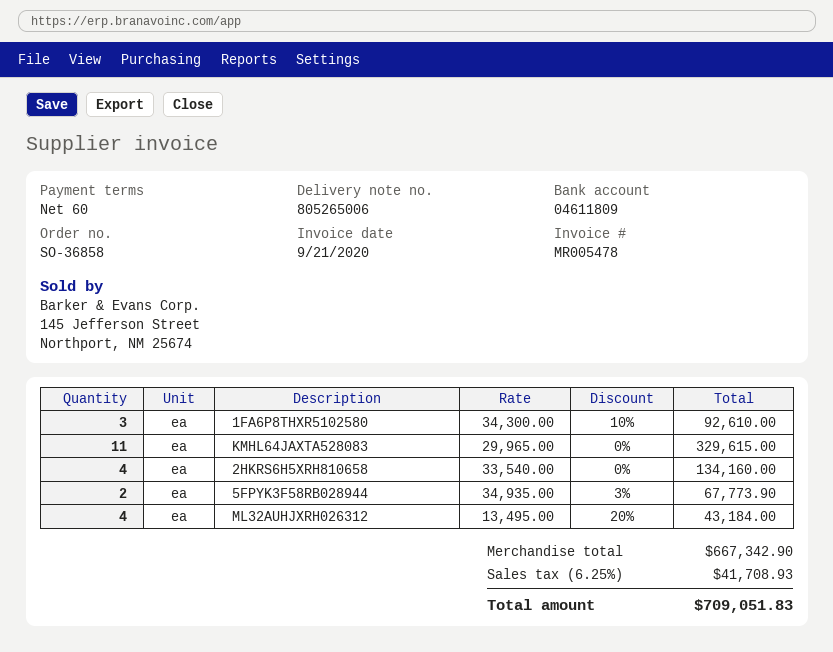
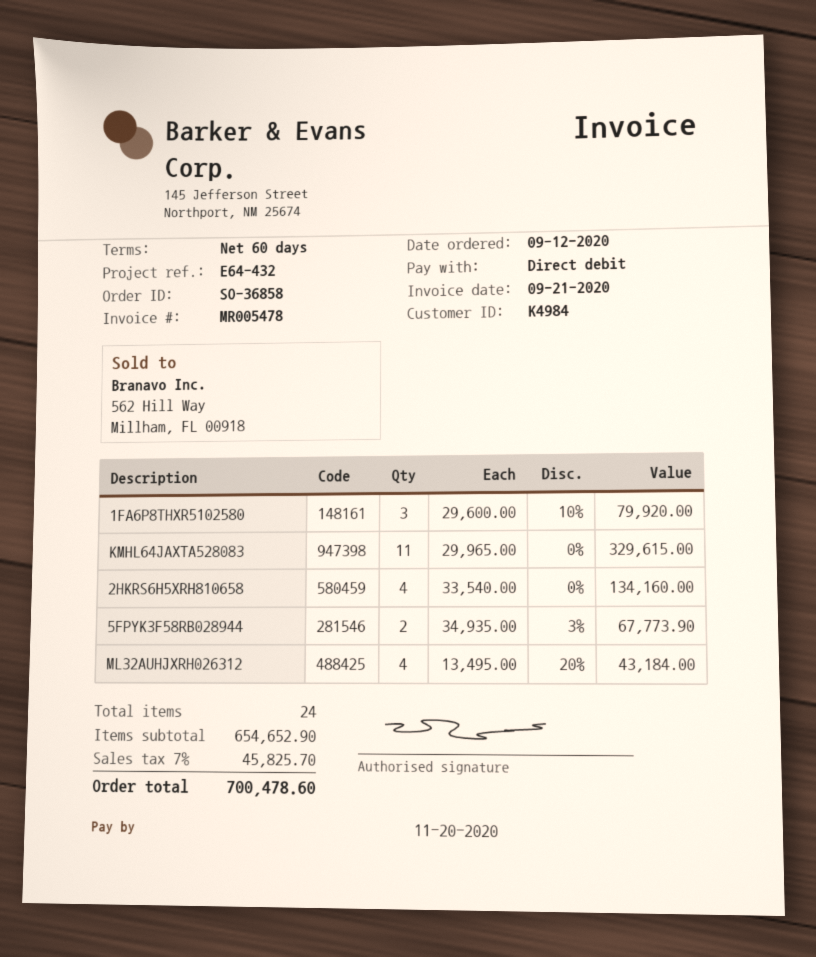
1FA6P8THXR5102580: 3 x 34300.00 - 10% = 92610.00 -> 3 x 29600.00 - 10% = 79920.00
subtotal: 667342.90 -> 654652.90
tax: 6.25% = 41708.93 -> 7% = 45825.70
total: 709051.83 -> 700478.60

